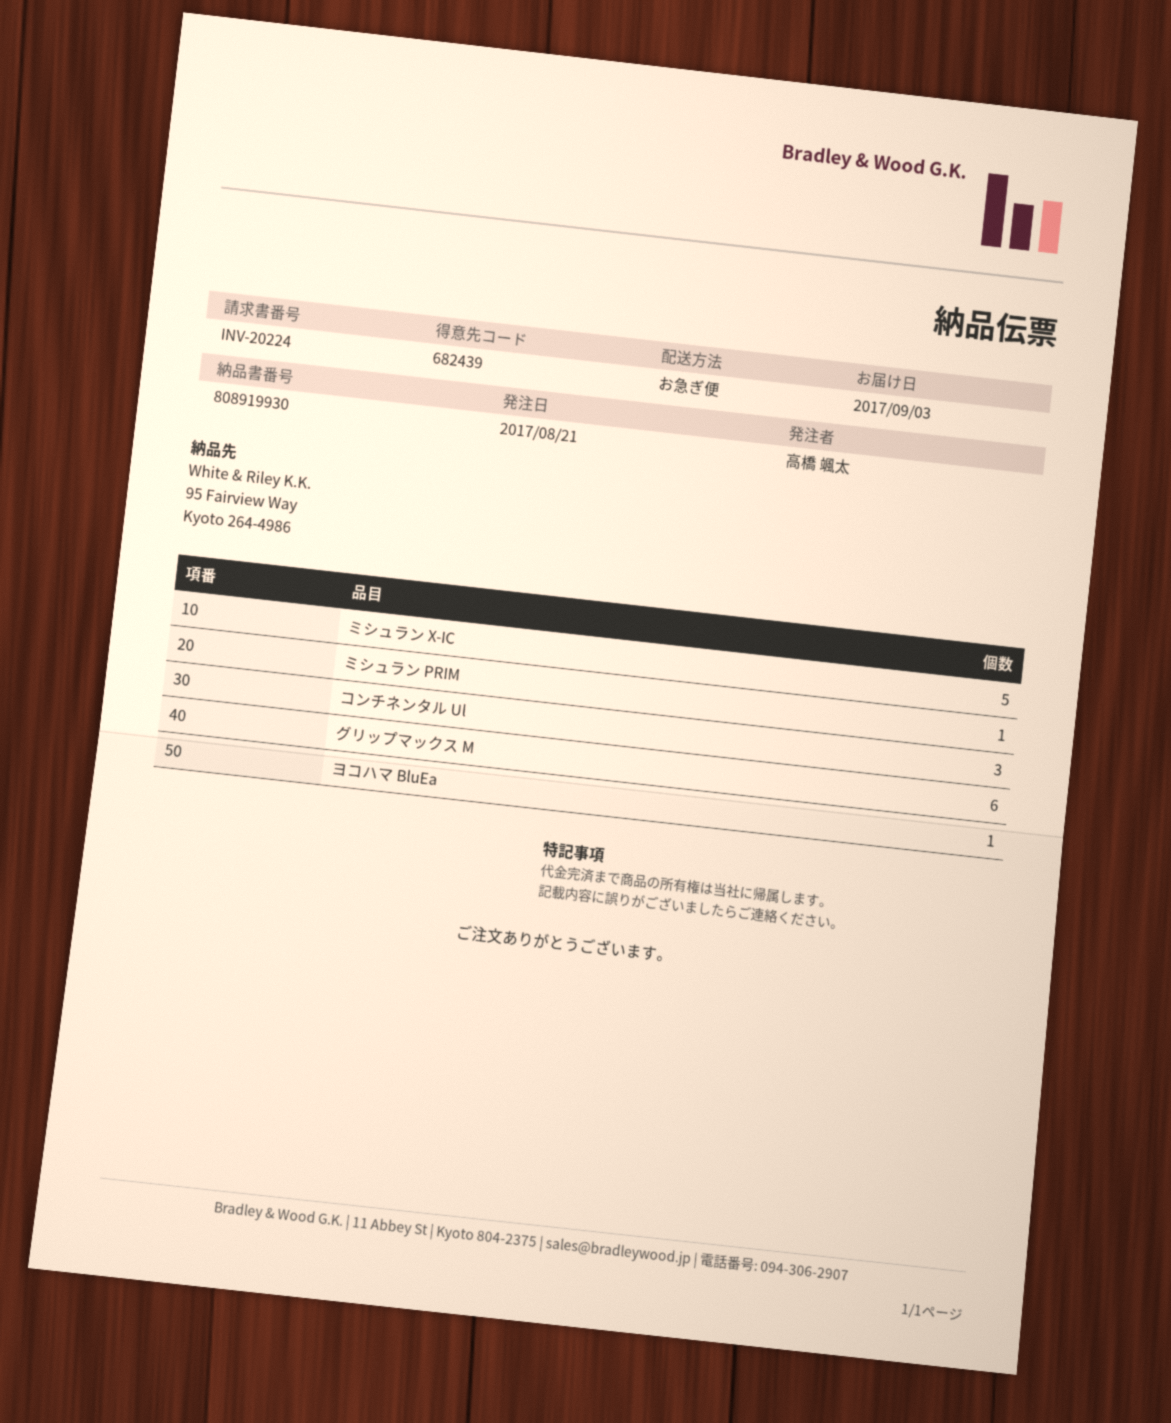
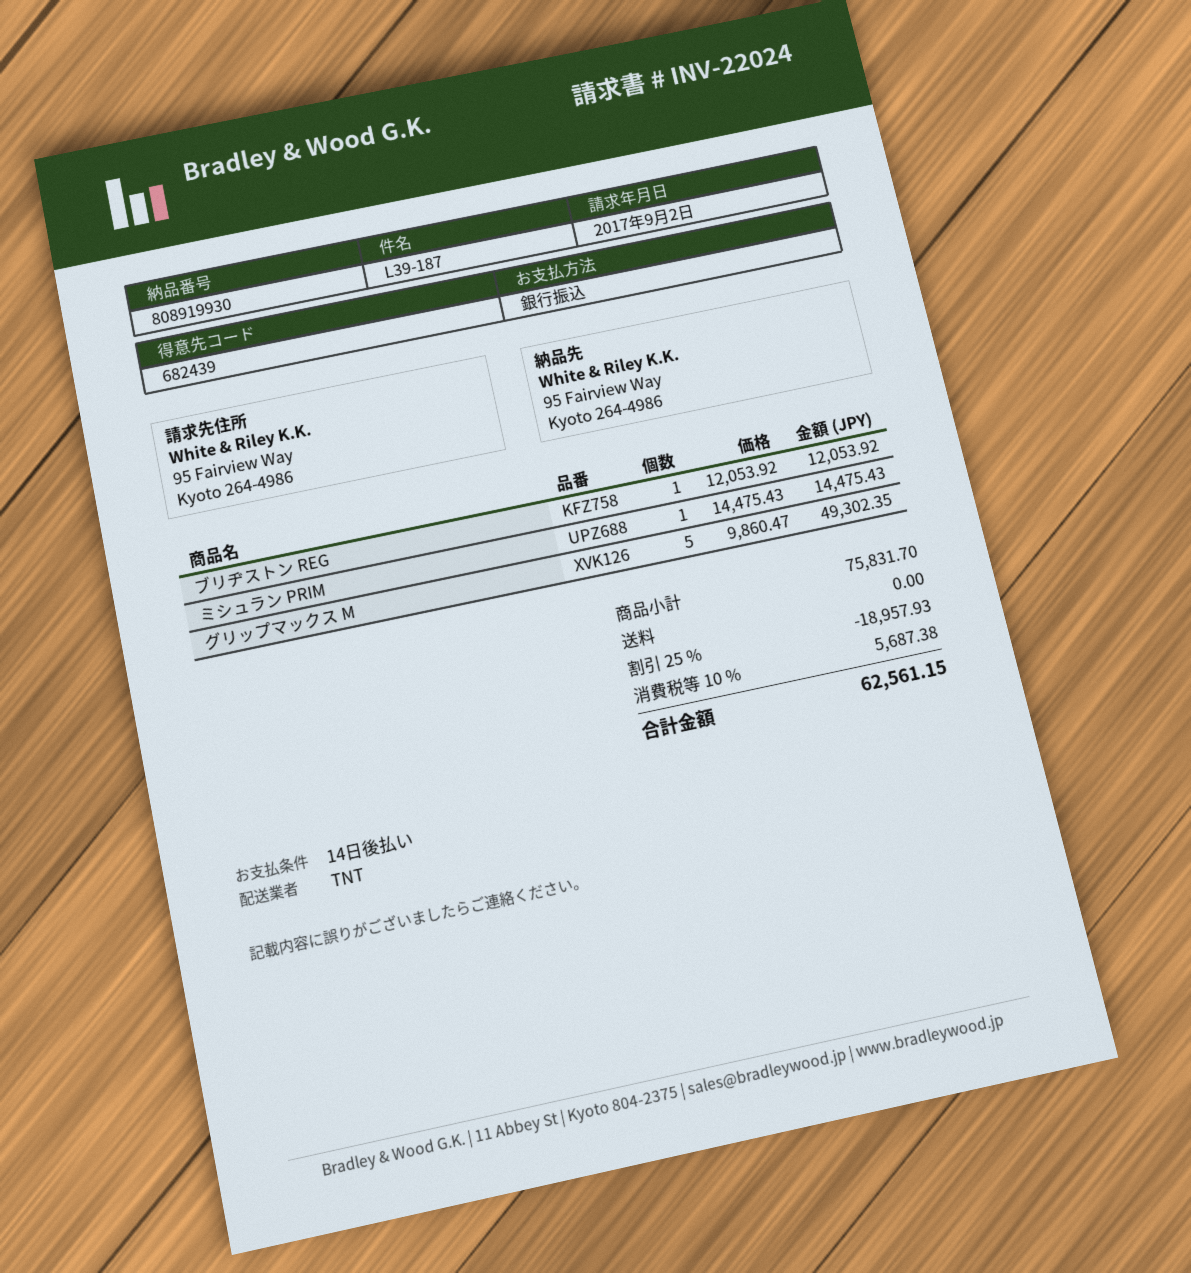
invoice number: INV-20224 -> INV-22024
shipping method: express -> TNT
ミシュラン X-IC: 5 -> none
コンチネンタル Ul: 3 -> none
グリップマックス M: 6 -> 5
ヨコハマ BluEa: 1 -> none
ブリヂストン REG: none -> 1

